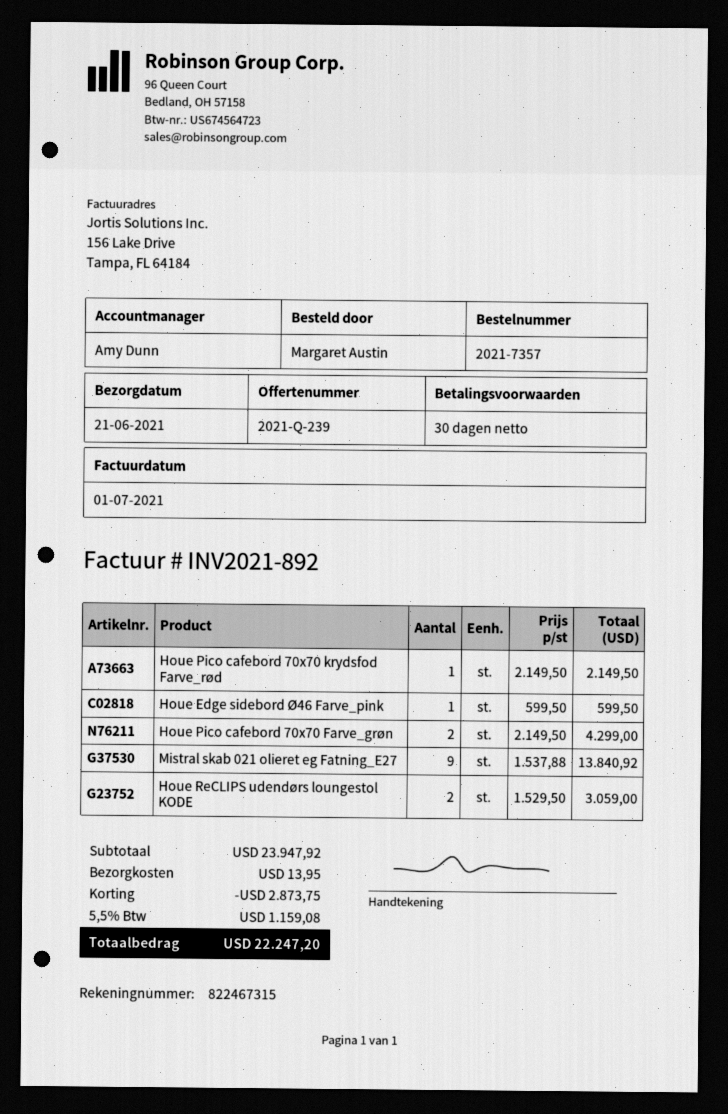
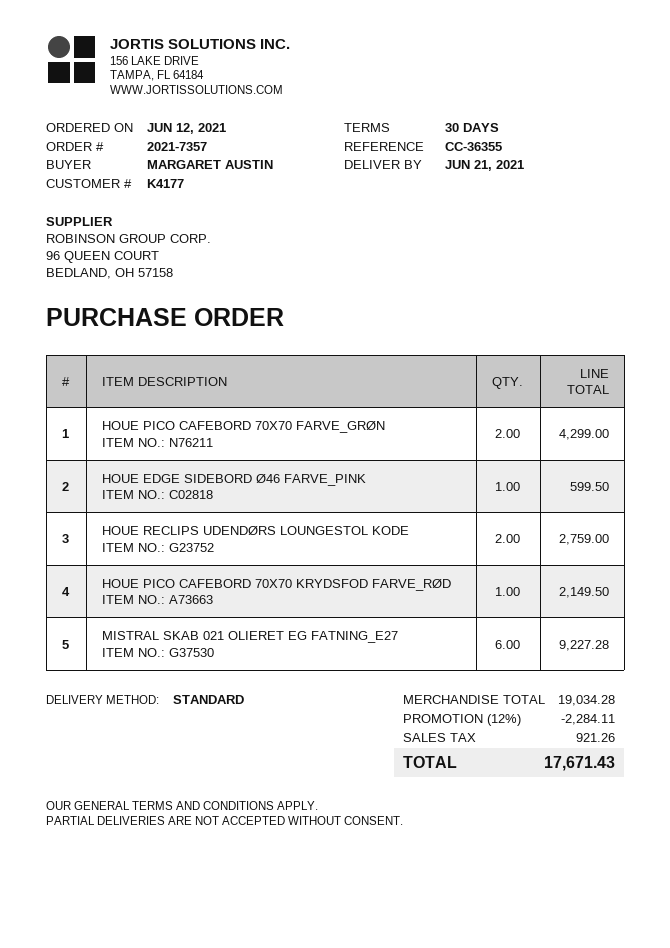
Mistral skab 021 olieret eg Fatning_E27: 9 for 13840.92 -> 6 for 9227.28
Houe ReCLIPS udendørs loungestol KODE: 2 for 3059.00 -> 2 for 2759.00
subtotal: 23947.92 -> 19034.28
discount: 2873.75 -> 2284.11
shipping: 13.95 -> none
tax: 1159.08 -> 921.26
total: 22247.20 -> 17671.43

